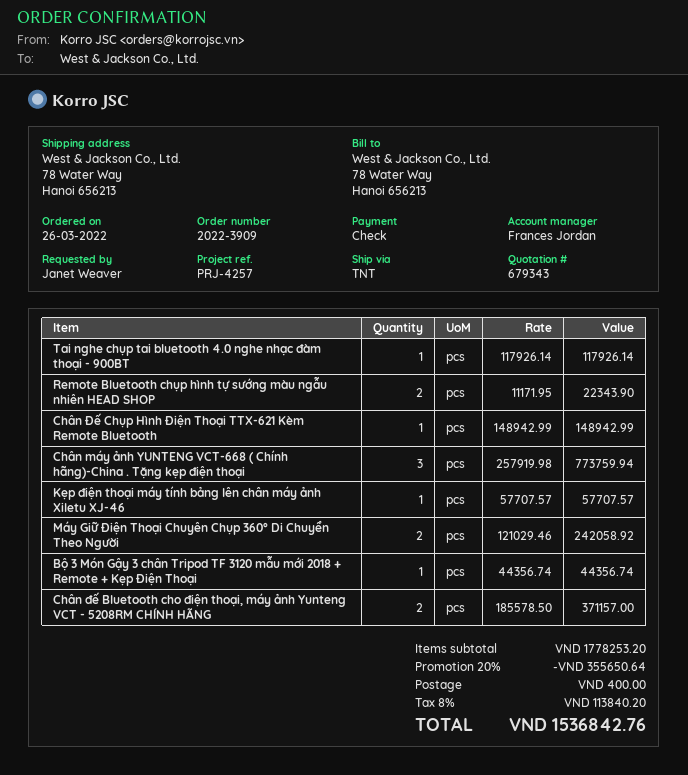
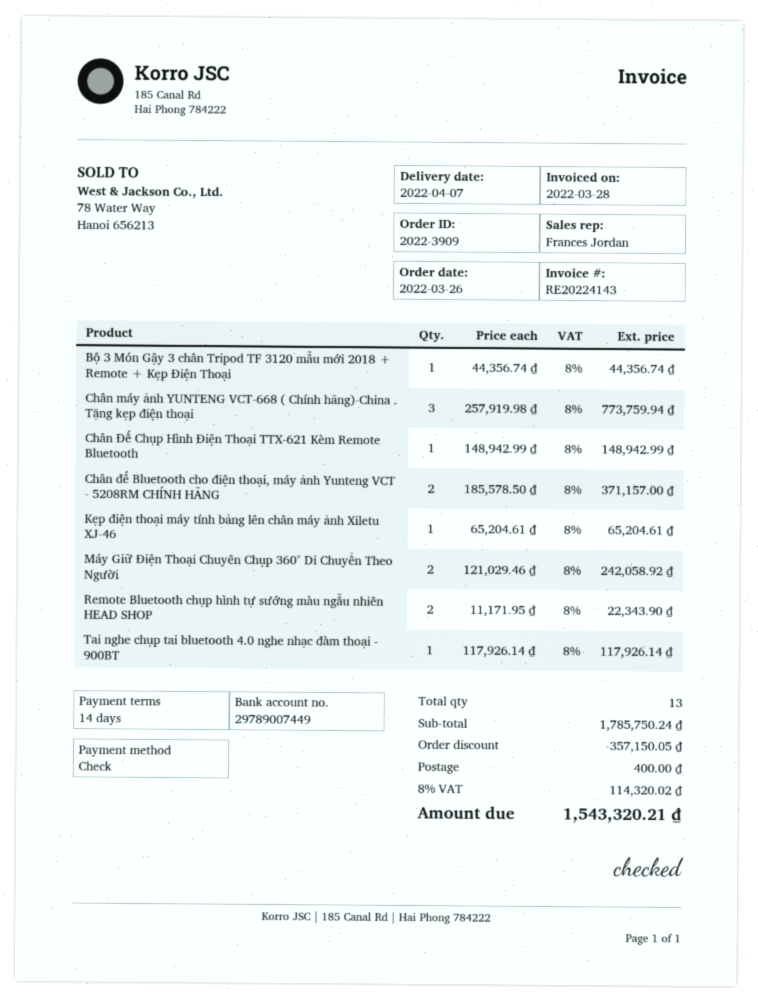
Kẹp điện thoại máy tính bảng lên chân máy ảnh Xiletu XJ-46: 1 x 57707.57 = 57707.57 -> 1 x 65204.61 = 65204.61
subtotal: 1778253.20 -> 1785750.24
discount: 355650.64 -> 357150.05
tax: 8% = 113840.20 -> 8% = 114320.02
total: 1536842.76 -> 1543320.21

